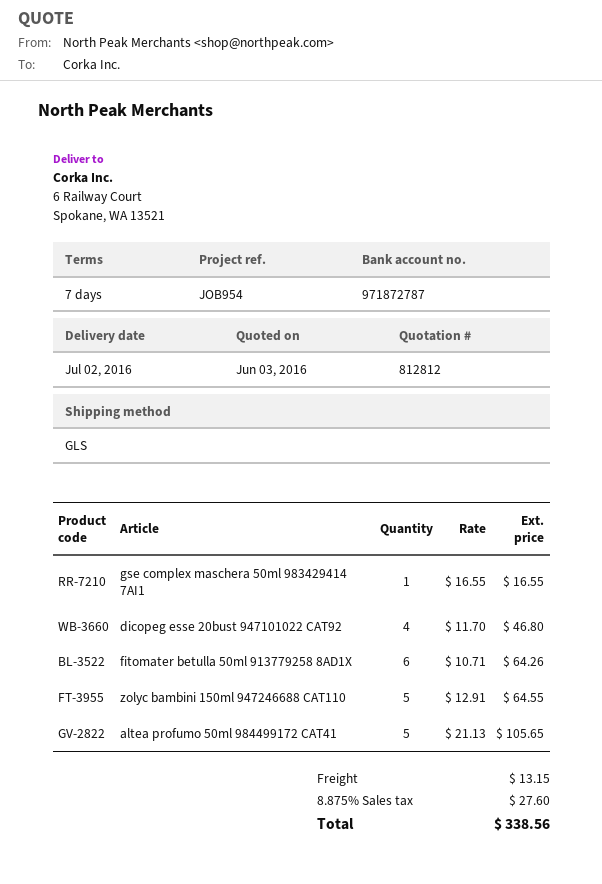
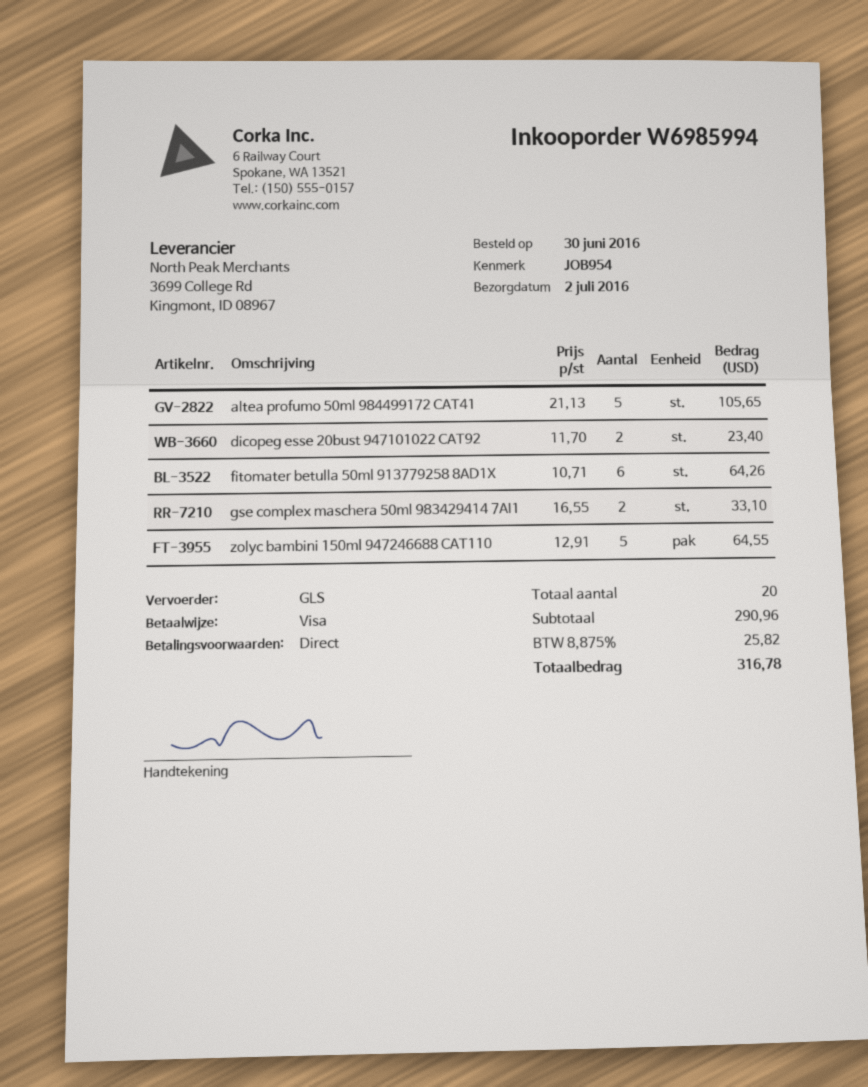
payment terms: 7 days -> on receipt
gse complex maschera 50ml 983429414 7AI1: 1 x 16.55 = 16.55 -> 2 x 16.55 = 33.10
dicopeg esse 20bust 947101022 CAT92: 4 x 11.70 = 46.80 -> 2 x 11.70 = 23.40
shipping: 13.15 -> none
tax: 8.875% = 27.60 -> 8.875% = 25.82
total: 338.56 -> 316.78

